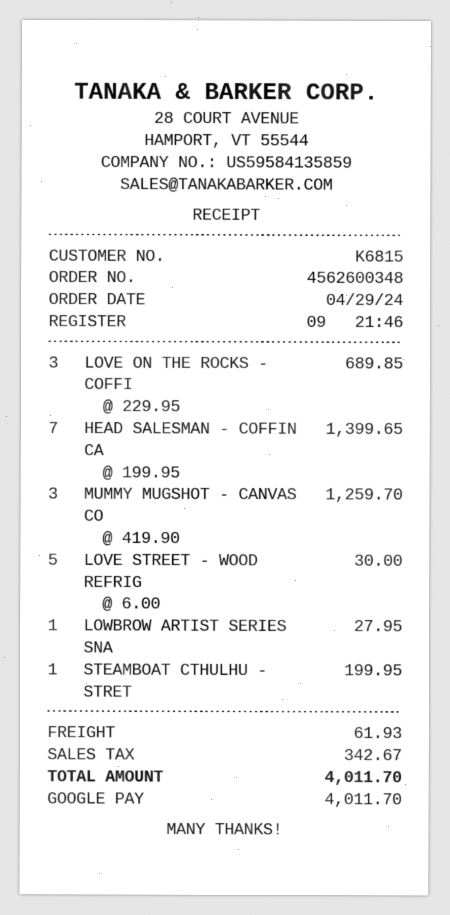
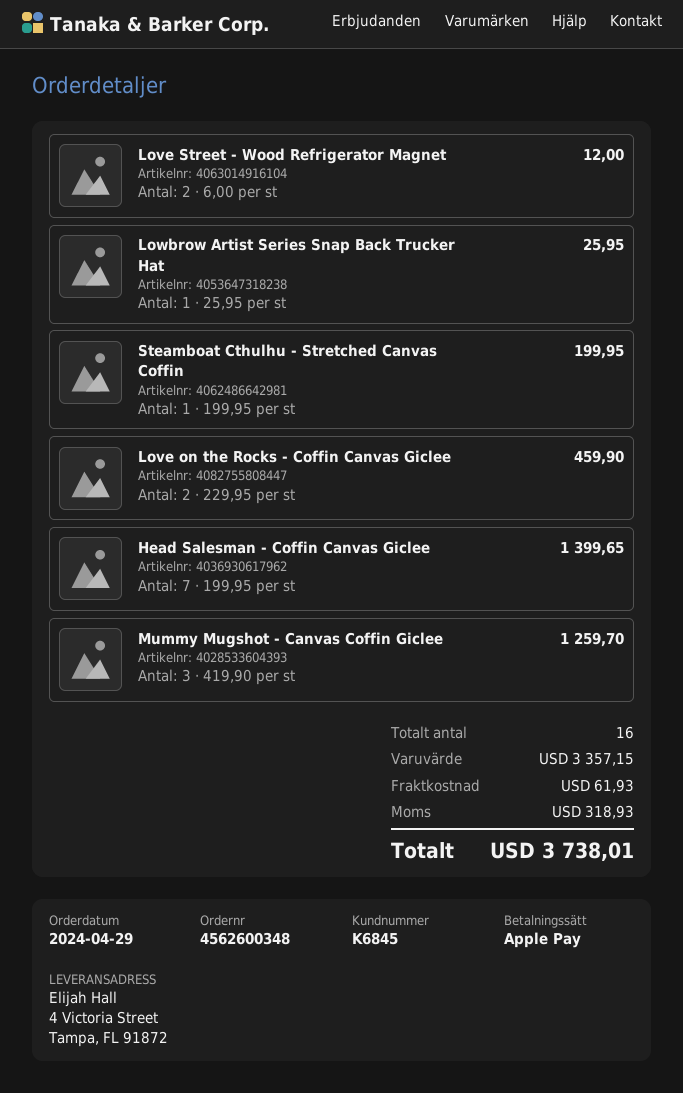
customer number: K6815 -> K6845
payment method: Google Pay -> Apple Pay
LOVE ON THE ROCKS - COFFI: 3 x 229.95 = 689.85 -> 2 x 229.95 = 459.90
LOVE STREET - WOOD REFRIG: 5 x 6.00 = 30.00 -> 2 x 6.00 = 12.00
LOWBROW ARTIST SERIES SNA: 1 x 27.95 = 27.95 -> 1 x 25.95 = 25.95
tax: 342.67 -> 318.93
total: 4011.70 -> 3738.01

